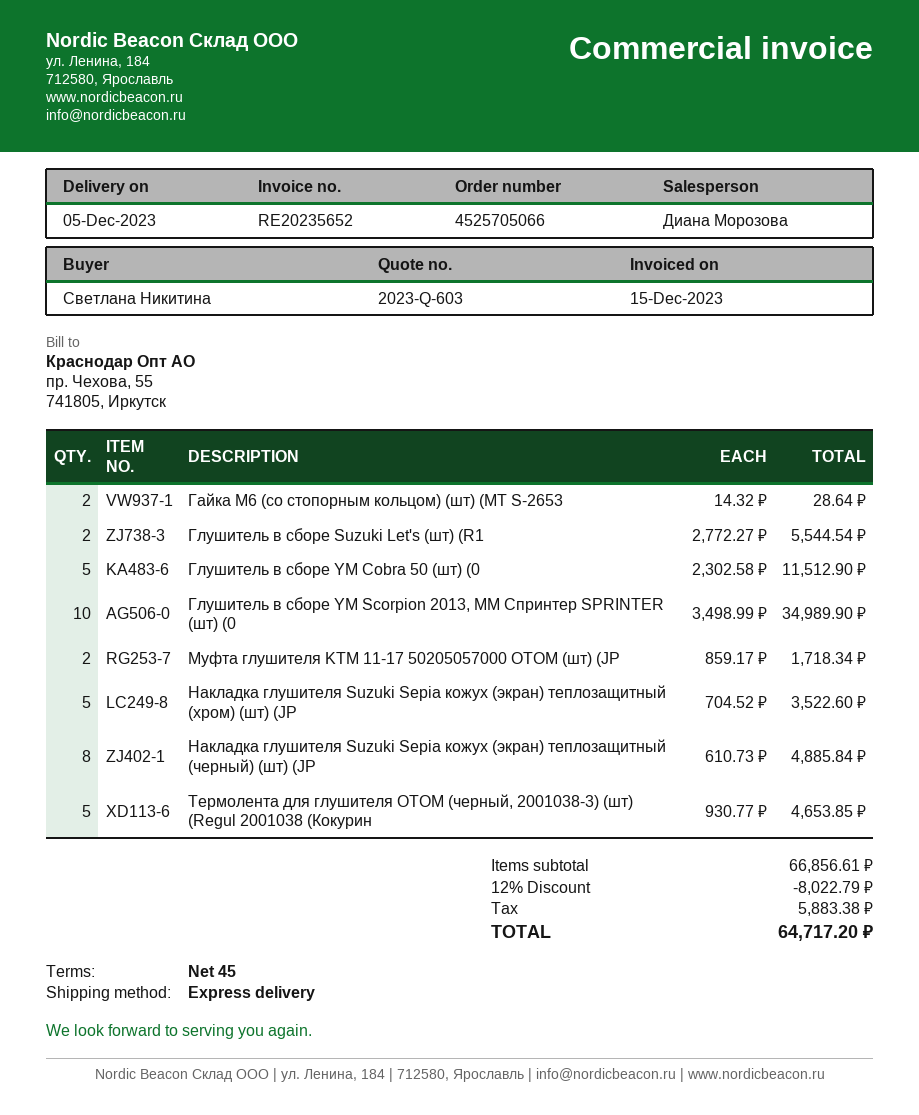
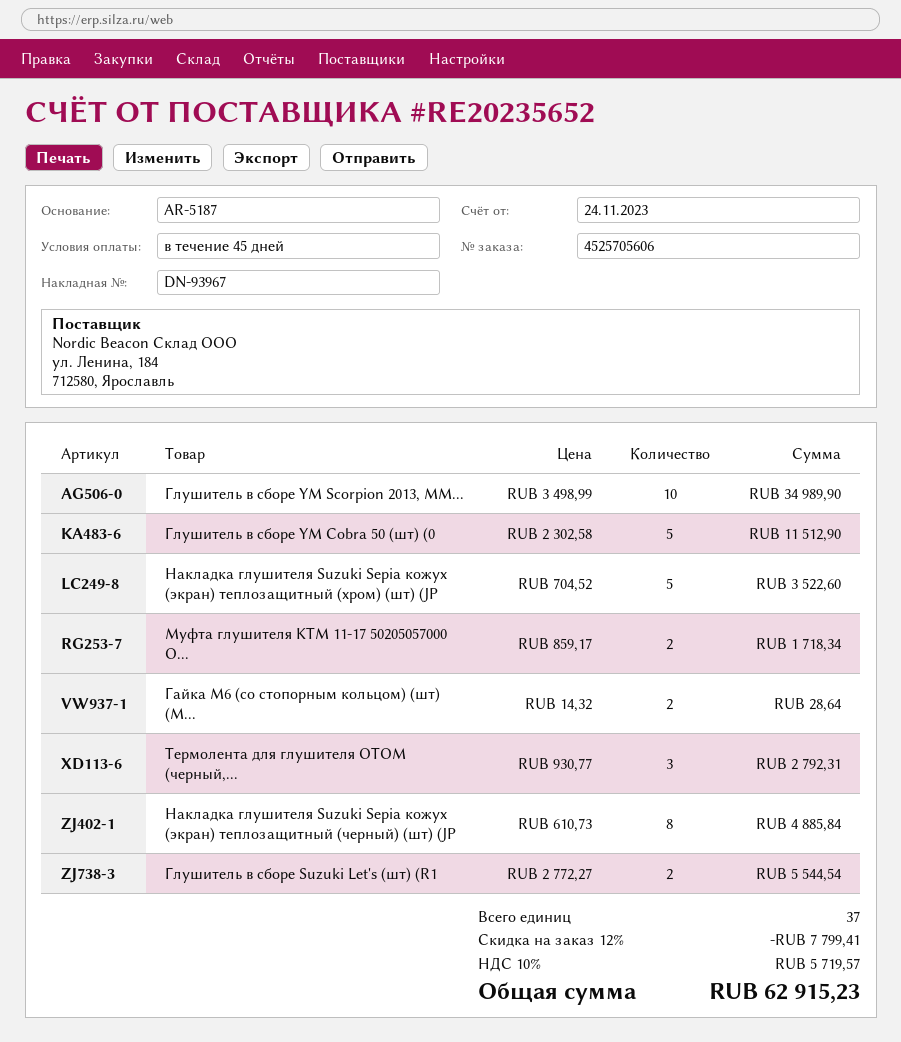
order number: 4525705066 -> 4525705606
invoice date: 2023-12-15 -> 2023-11-24
Термолента для глушителя OTOM (черный, 2001038-3) (шт) (Regul 2001038 (Кокурин: 5 x 930.77 = 4653.85 -> 3 x 930.77 = 2792.31
discount: 12% = 8022.79 -> 12% = 7799.41
tax: 5883.38 -> 5719.57
total: 64717.20 -> 62915.23

